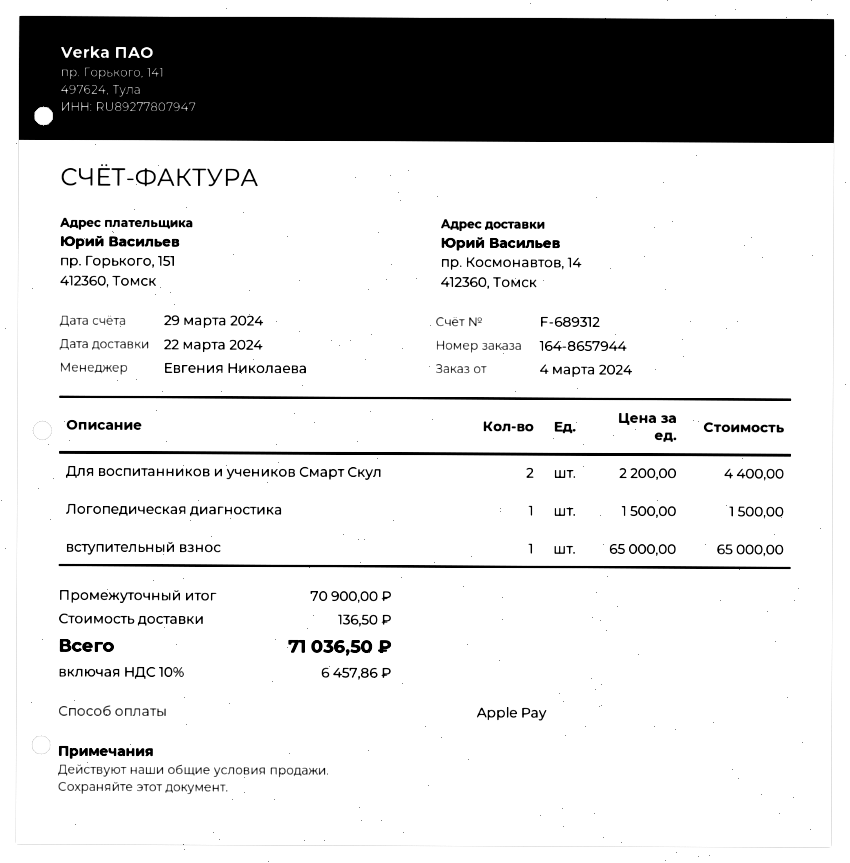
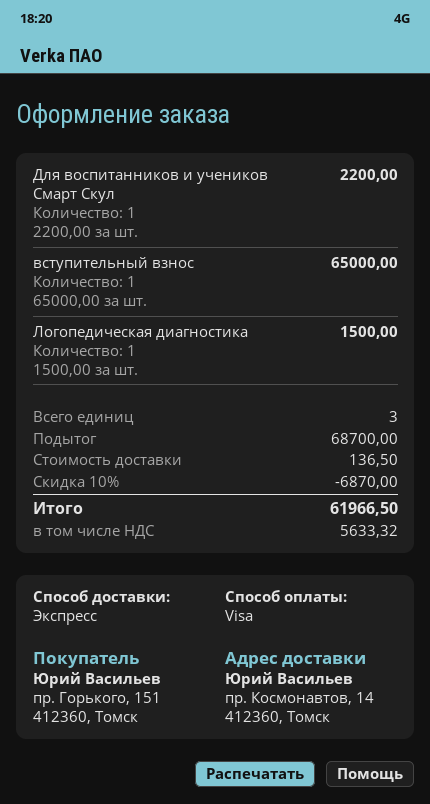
payment method: Apple Pay -> Visa
Для воспитанников и учеников Смарт Скул: 2 x 2200.00 = 4400.00 -> 1 x 2200.00 = 2200.00
subtotal: 70900.00 -> 68700.00
discount: none -> 10% = 6870.00
tax: 6457.86 -> 5633.32
total: 71036.50 -> 61966.50

